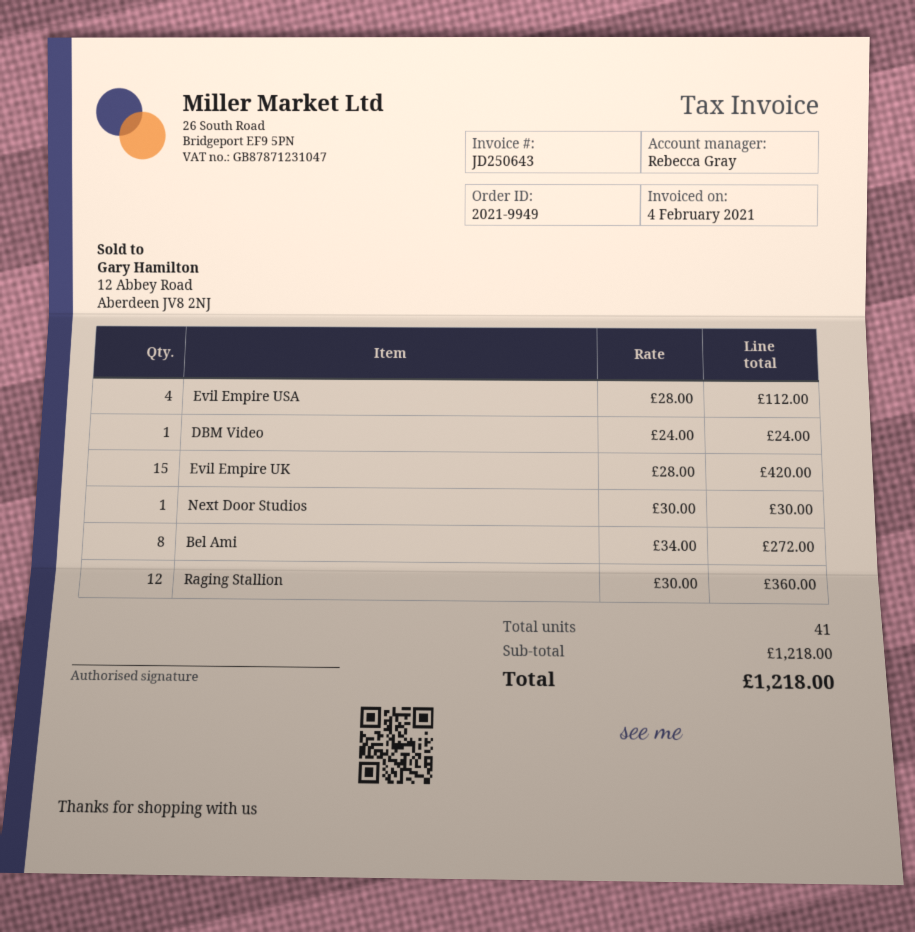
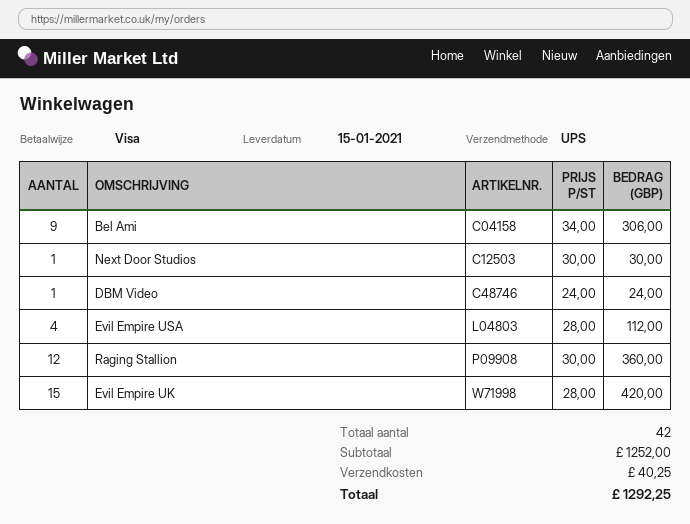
Bel Ami: 8 x 34.00 = 272.00 -> 9 x 34.00 = 306.00
total quantity: 41 -> 42
subtotal: 1218.00 -> 1252.00
shipping: none -> 40.25
total: 1218.00 -> 1292.25

